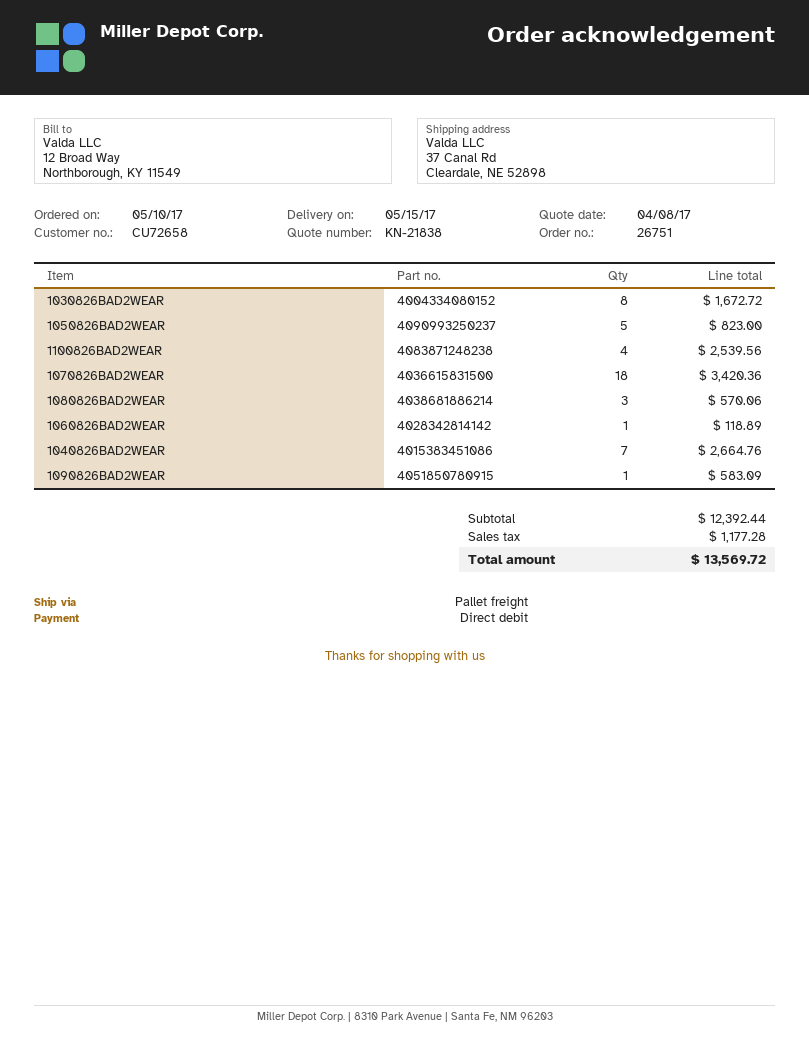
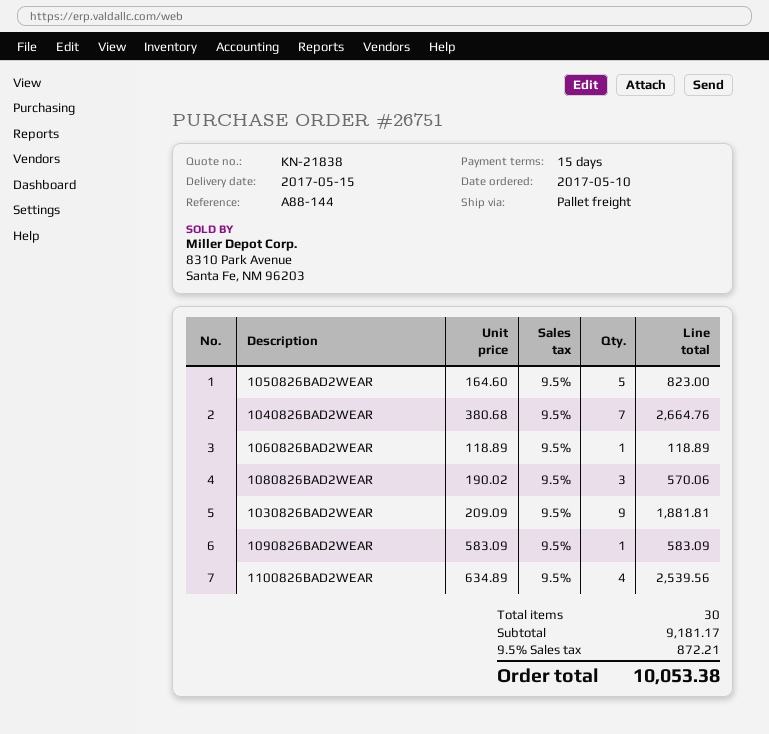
1030826BAD2WEAR: 8 for 1672.72 -> 9 for 1881.81
1070826BAD2WEAR: 18 for 3420.36 -> none
subtotal: 12392.44 -> 9181.17
tax: 1177.28 -> 872.21
total: 13569.72 -> 10053.38

